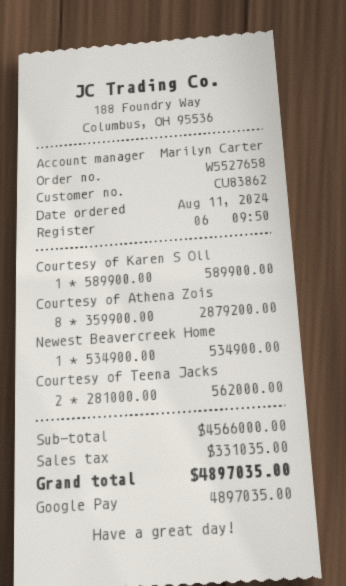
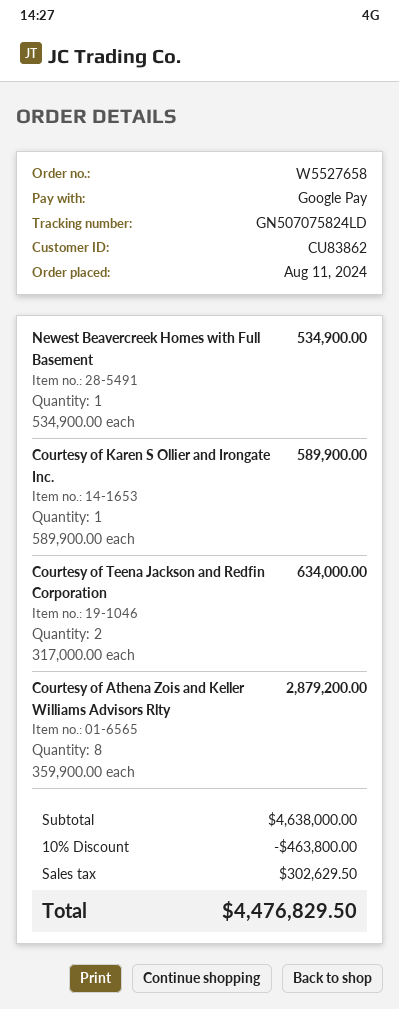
Courtesy of Teena Jacks: 2 x 281000.00 = 562000.00 -> 2 x 317000.00 = 634000.00
subtotal: 4566000.00 -> 4638000.00
discount: none -> 10% = 463800.00
tax: 331035.00 -> 302629.50
total: 4897035.00 -> 4476829.50

